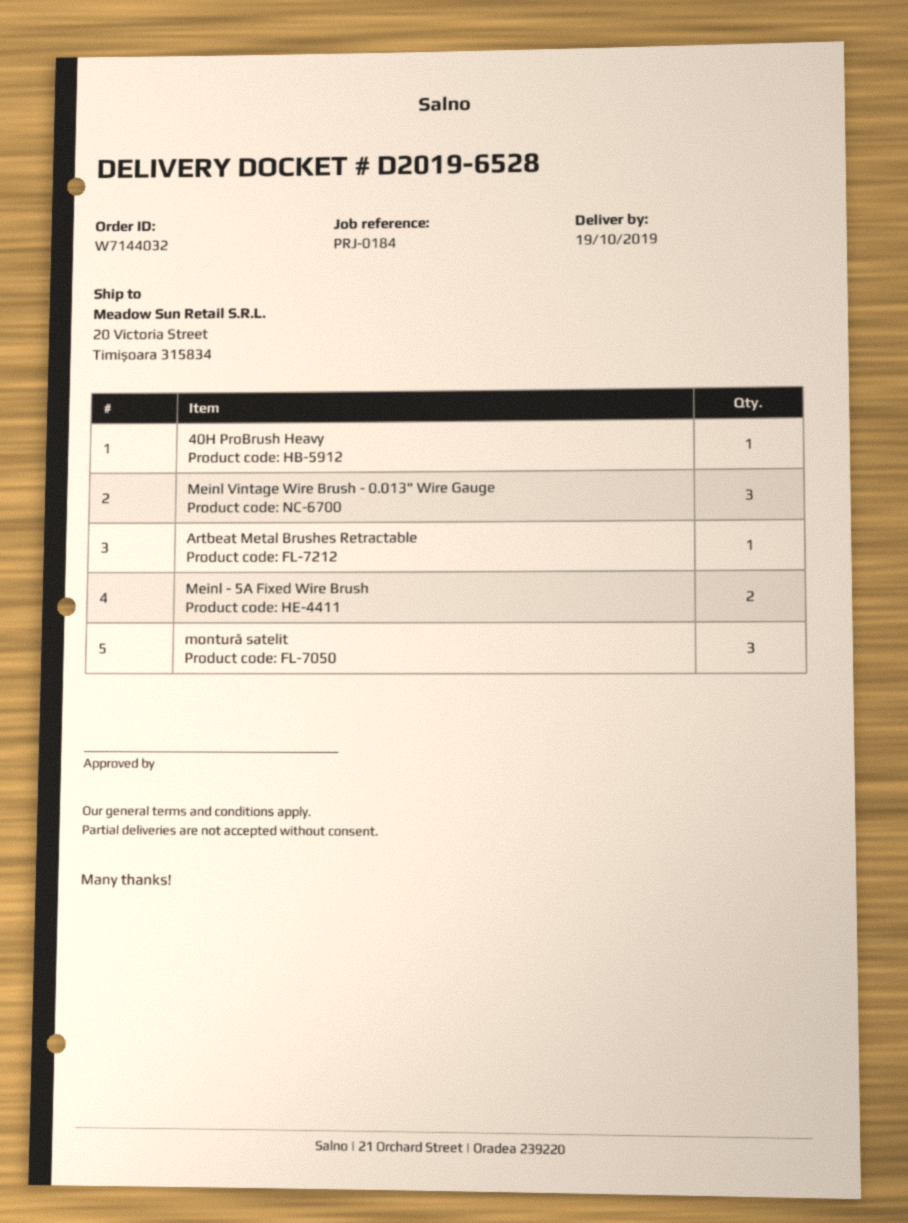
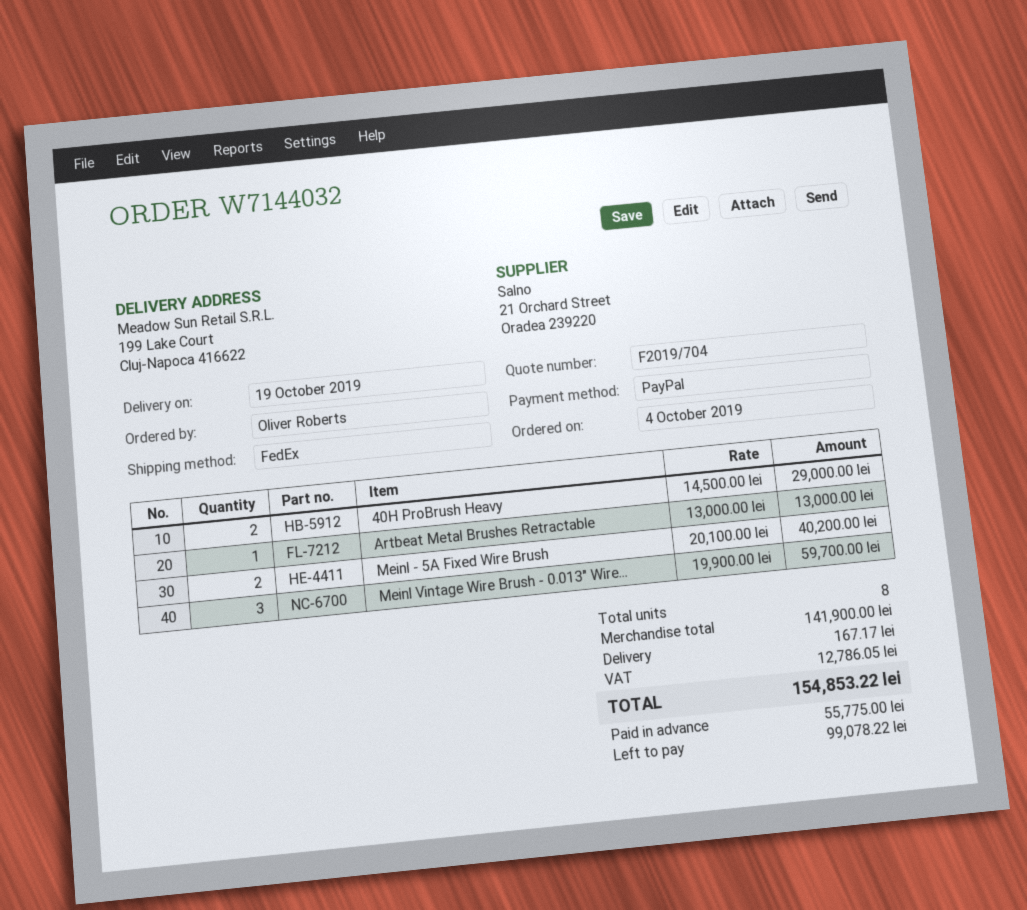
ship to: 20 Victoria Street, Timișoara 315834 -> 199 Lake Court, Cluj-Napoca 416622
40H ProBrush Heavy: 1 -> 2
montură satelit: 3 -> none

